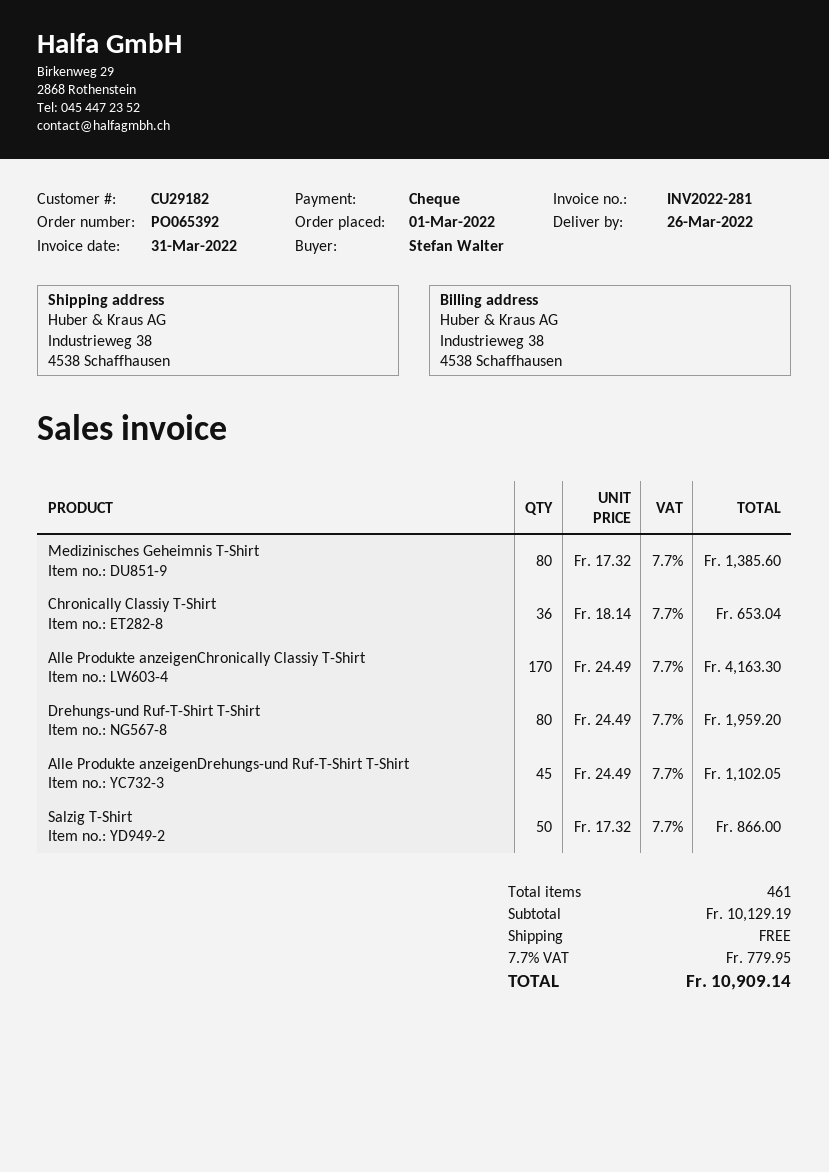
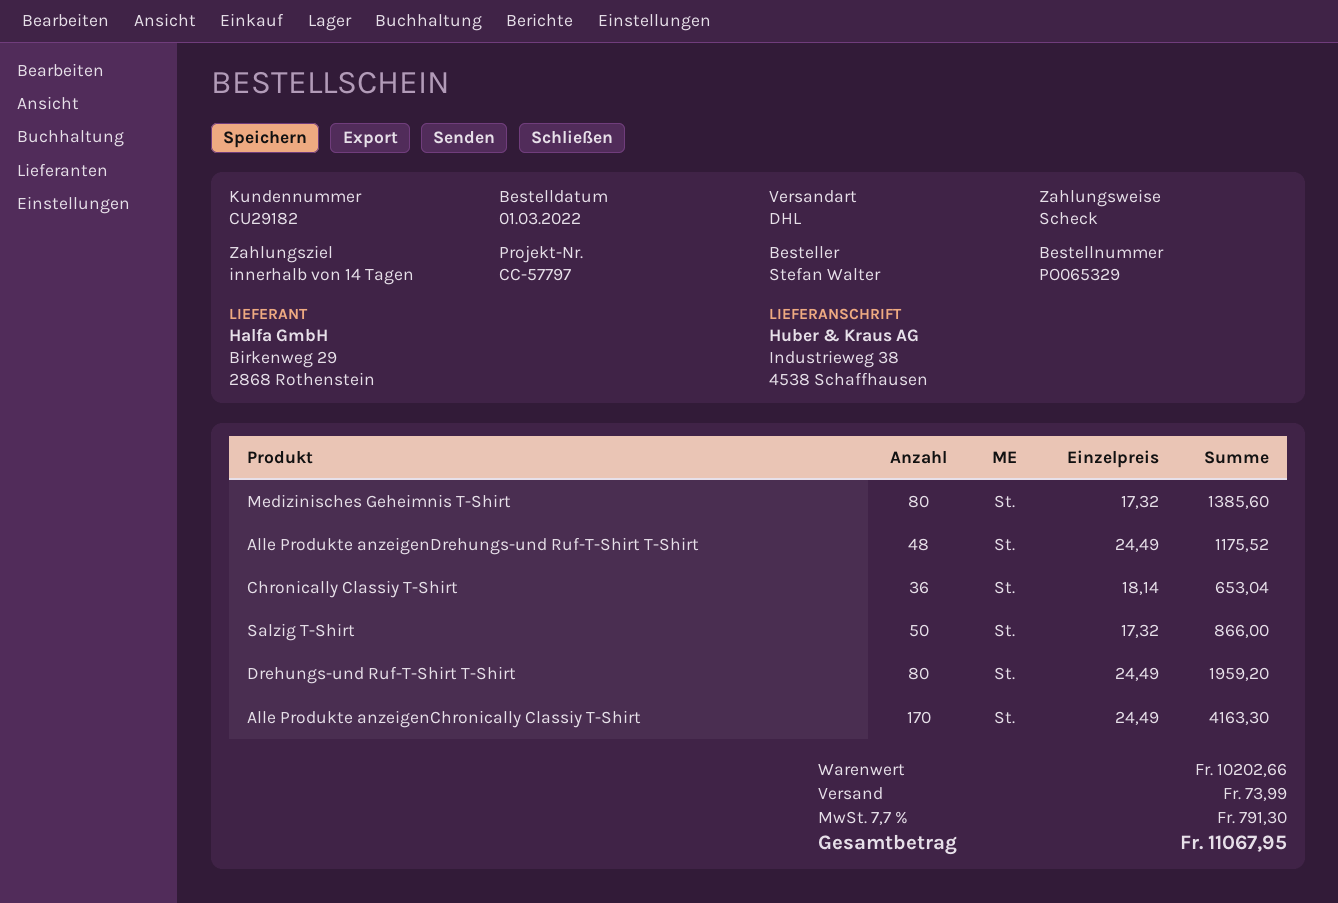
order number: PO065392 -> PO065329
Alle Produkte anzeigenDrehungs-und Ruf-T-Shirt T-Shirt: 45 x 24.49 = 1102.05 -> 48 x 24.49 = 1175.52
subtotal: 10129.19 -> 10202.66
shipping: 0.00 -> 73.99
tax: 7.7% = 779.95 -> 7.7% = 791.30
total: 10909.14 -> 11067.95

